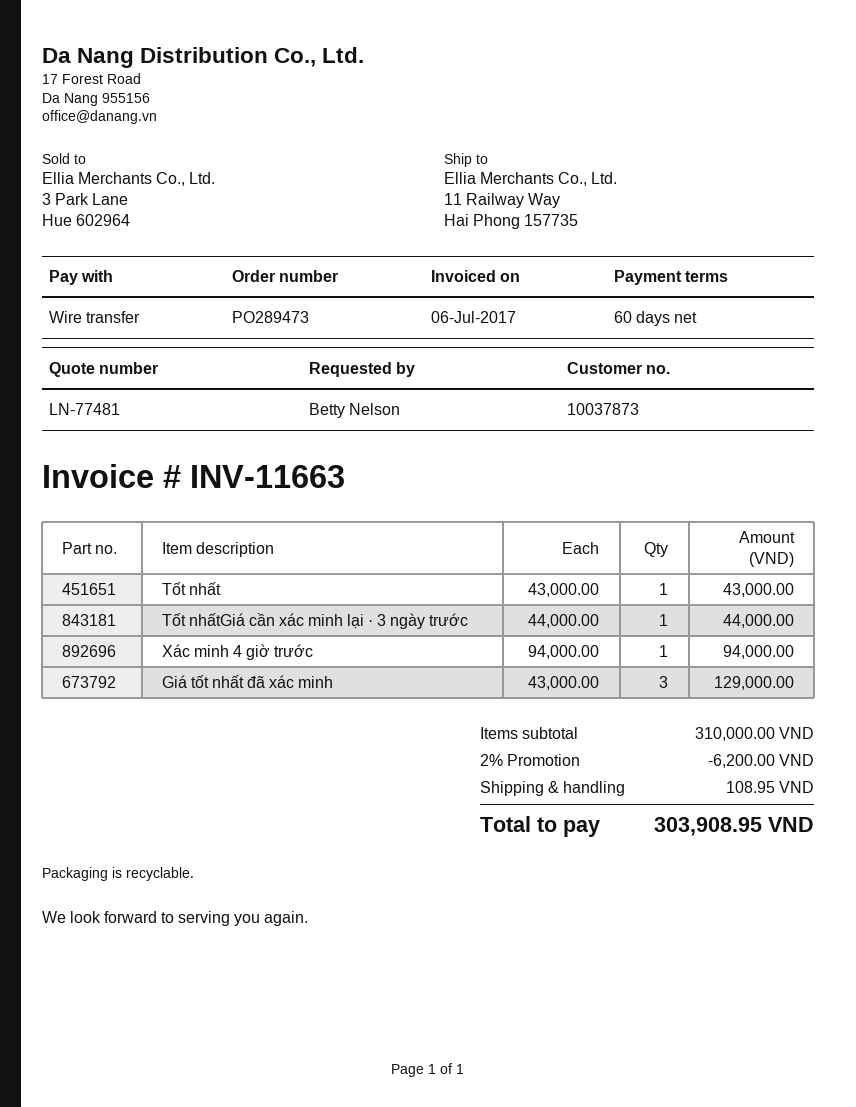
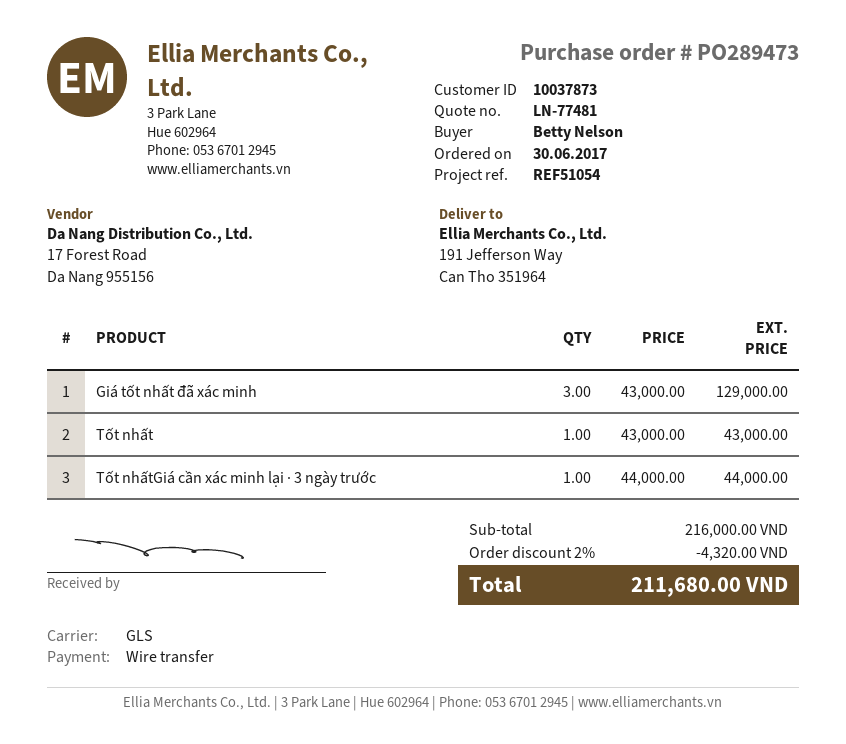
ship to: 11 Railway Way, Hai Phong 157735 -> 191 Jefferson Way, Can Tho 351964
Xác minh 4 giờ trước: 1 x 94000.00 = 94000.00 -> none
subtotal: 310000.00 -> 216000.00
discount: 2% = 6200.00 -> 2% = 4320.00
shipping: 108.95 -> none
total: 303908.95 -> 211680.00

